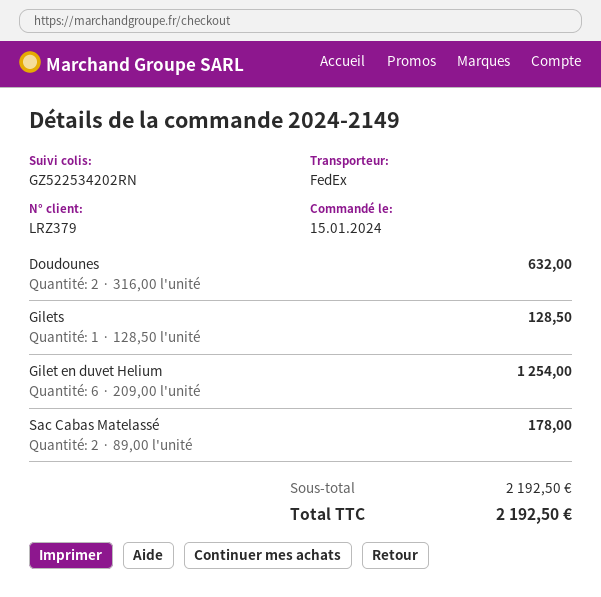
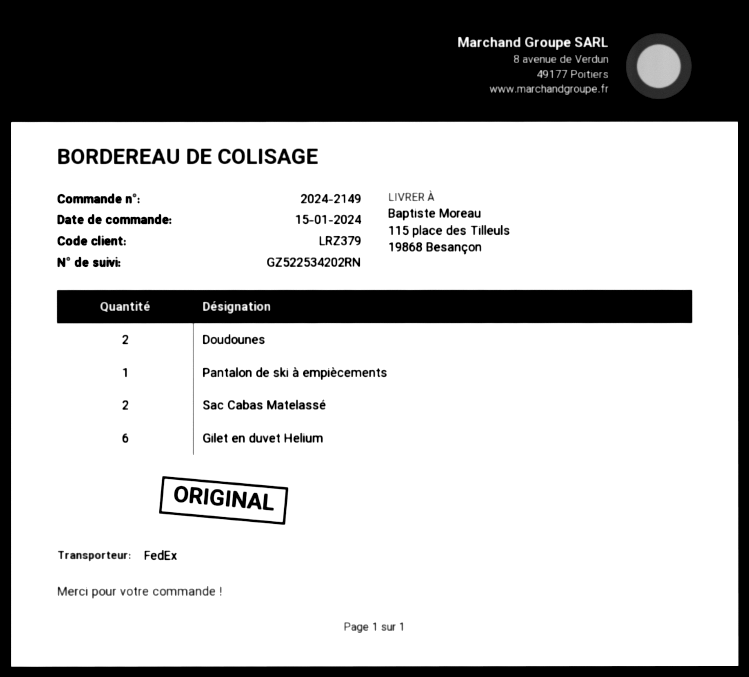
Gilets: 1 -> none
Pantalon de ski à empiècements: none -> 1

